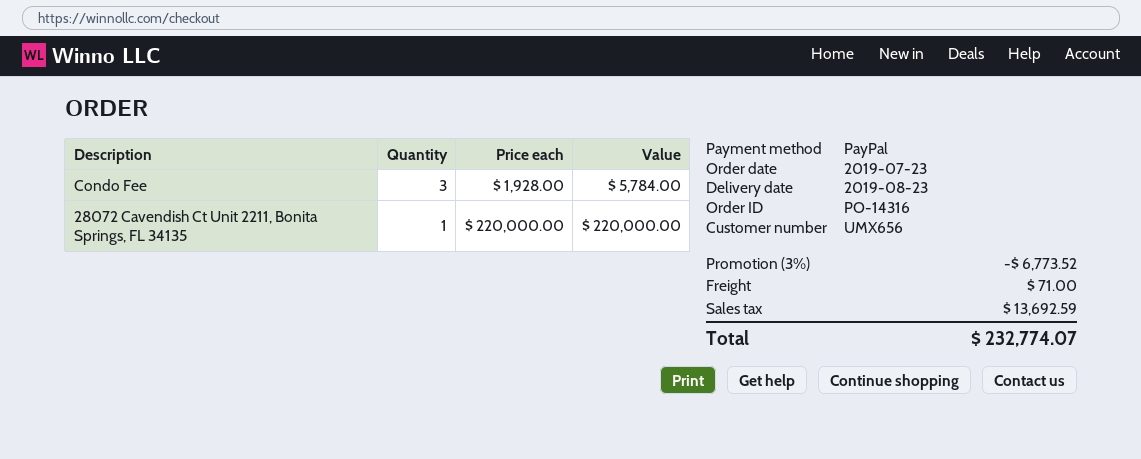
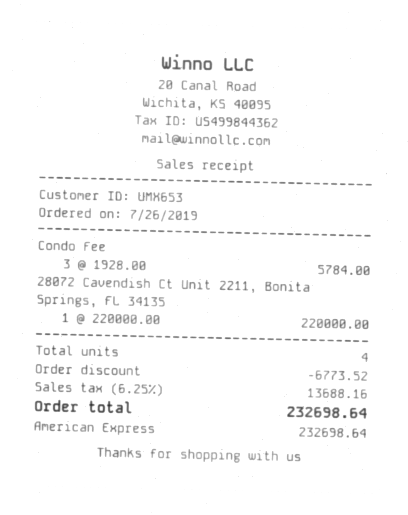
order date: 2019-07-23 -> 2019-07-26
customer number: UMX656 -> UMX653
payment method: PayPal -> American Express
shipping: 71.00 -> none
tax: 13692.59 -> 13688.16
total: 232774.07 -> 232698.64

